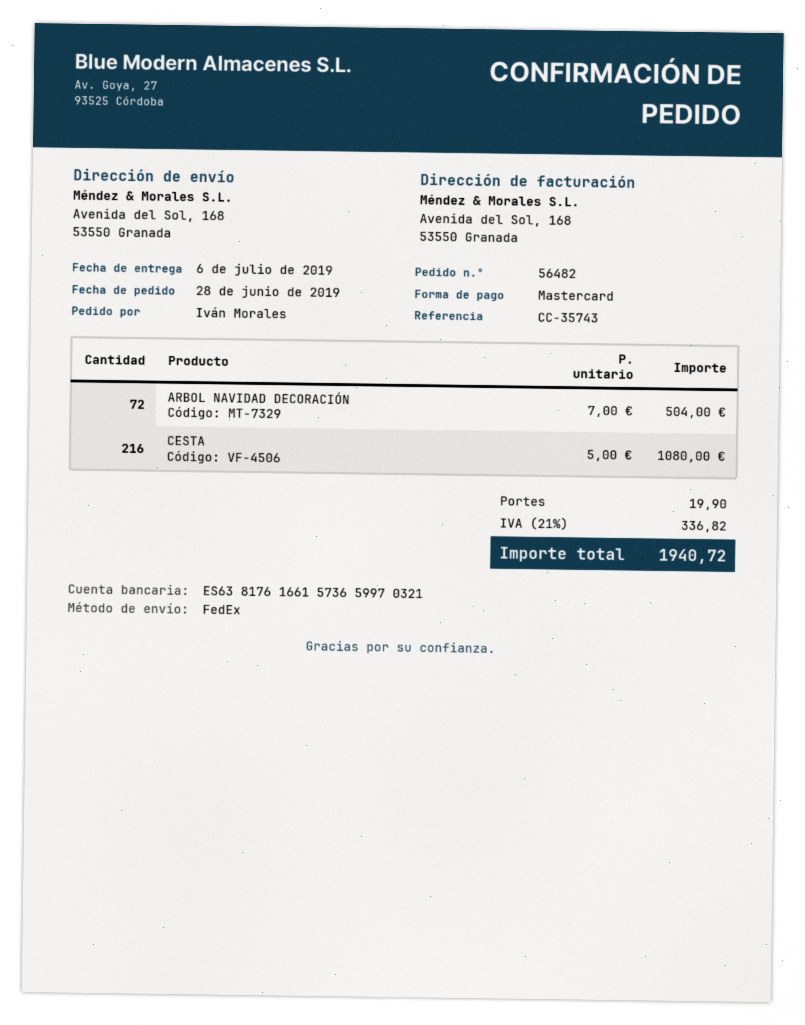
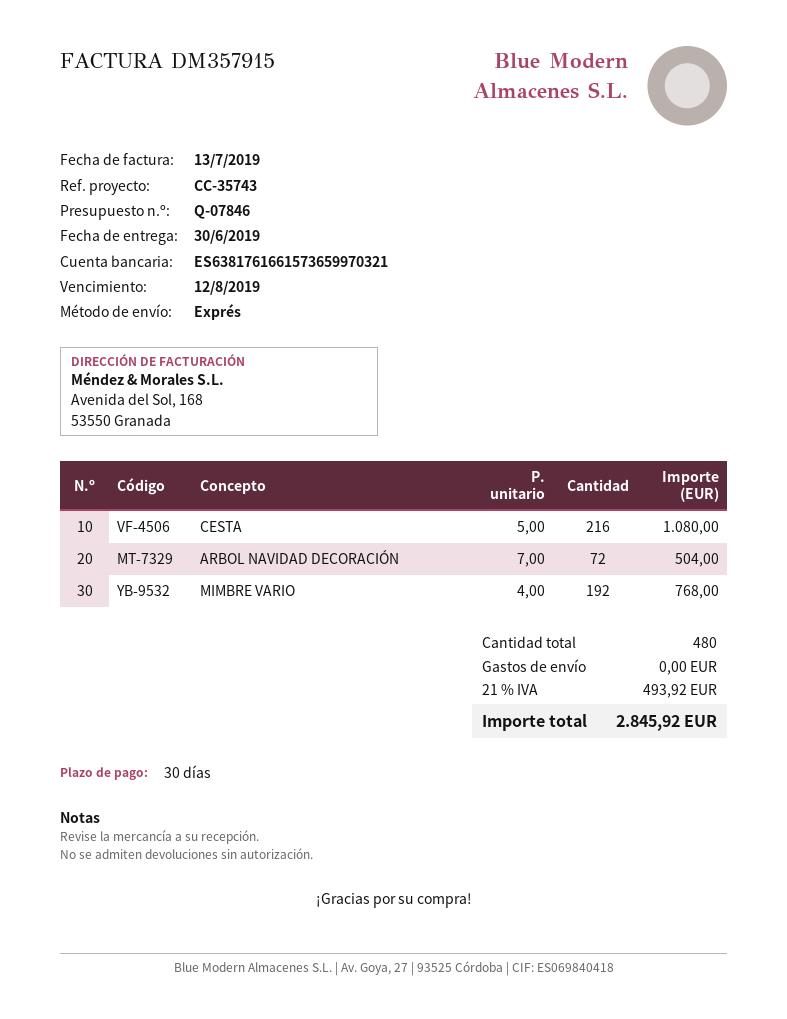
delivery date: 2019-07-06 -> 2019-06-30
shipping method: FedEx -> express
MIMBRE VARIO: none -> 192 x 4.00 = 768.00
shipping: 19.90 -> 0.00
tax: 21% = 336.82 -> 21% = 493.92
total: 1940.72 -> 2845.92

